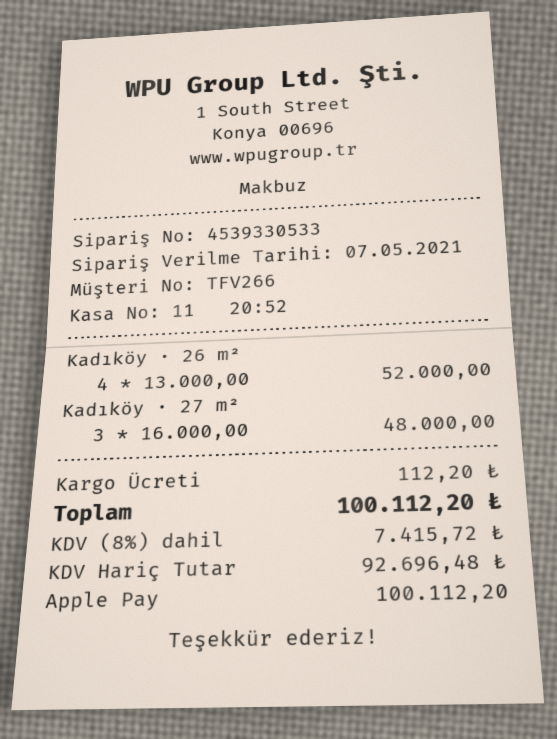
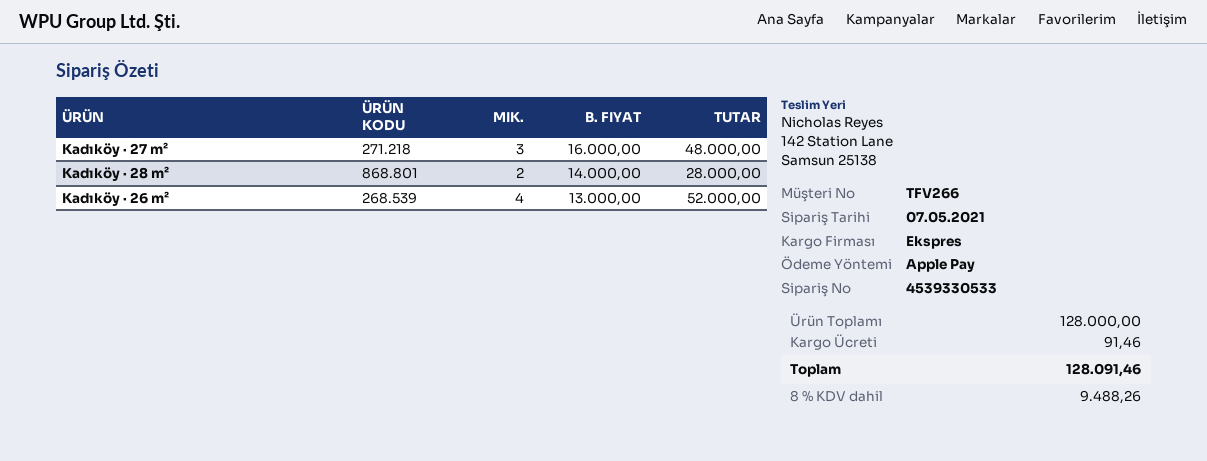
Kadıköy · 28 m²: none -> 2 x 14000.00 = 28000.00
shipping: 112.20 -> 91.46
tax: 8% = 7415.72 -> 8% = 9488.26
total: 100112.20 -> 128091.46

